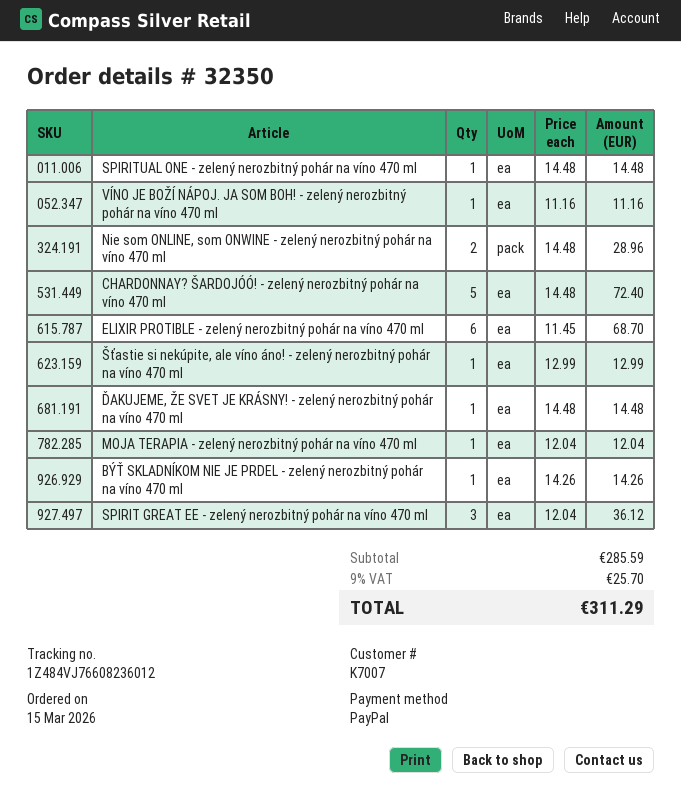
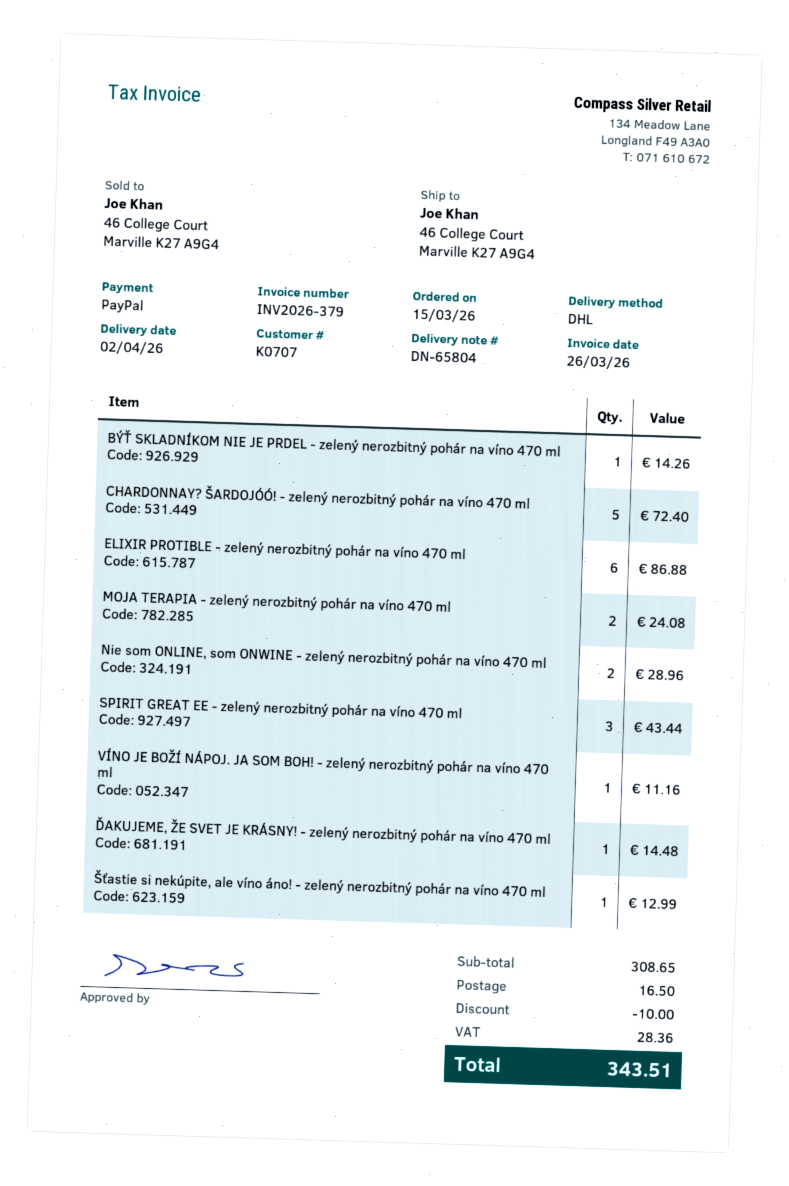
customer number: K7007 -> K0707
SPIRITUAL ONE - zelený nerozbitný pohár na víno 470 ml: 1 for 14.48 -> none
ELIXIR PROTIBLE - zelený nerozbitný pohár na víno 470 ml: 6 for 68.70 -> 6 for 86.88
MOJA TERAPIA - zelený nerozbitný pohár na víno 470 ml: 1 for 12.04 -> 2 for 24.08
SPIRIT GREAT EE - zelený nerozbitný pohár na víno 470 ml: 3 for 36.12 -> 3 for 43.44
subtotal: 285.59 -> 308.65
discount: none -> 10.00
shipping: none -> 16.50
tax: 25.70 -> 28.36
total: 311.29 -> 343.51

